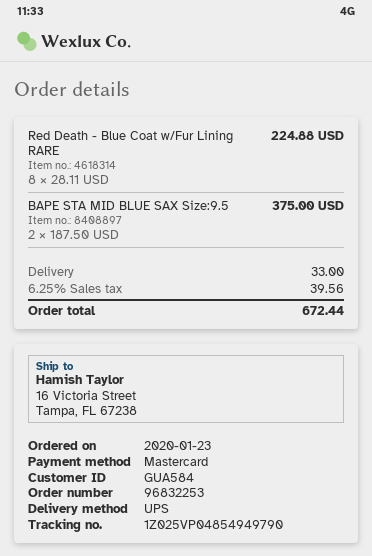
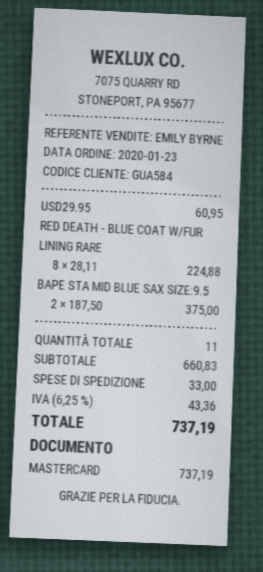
USD29.95: none -> 1 x 60.95 = 60.95
tax: 6.25% = 39.56 -> 6.25% = 43.36
total: 672.44 -> 737.19

